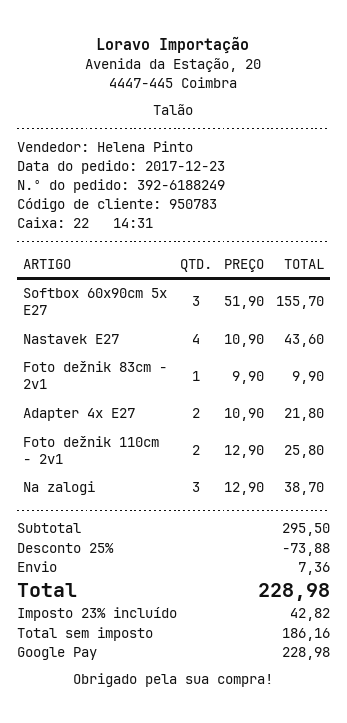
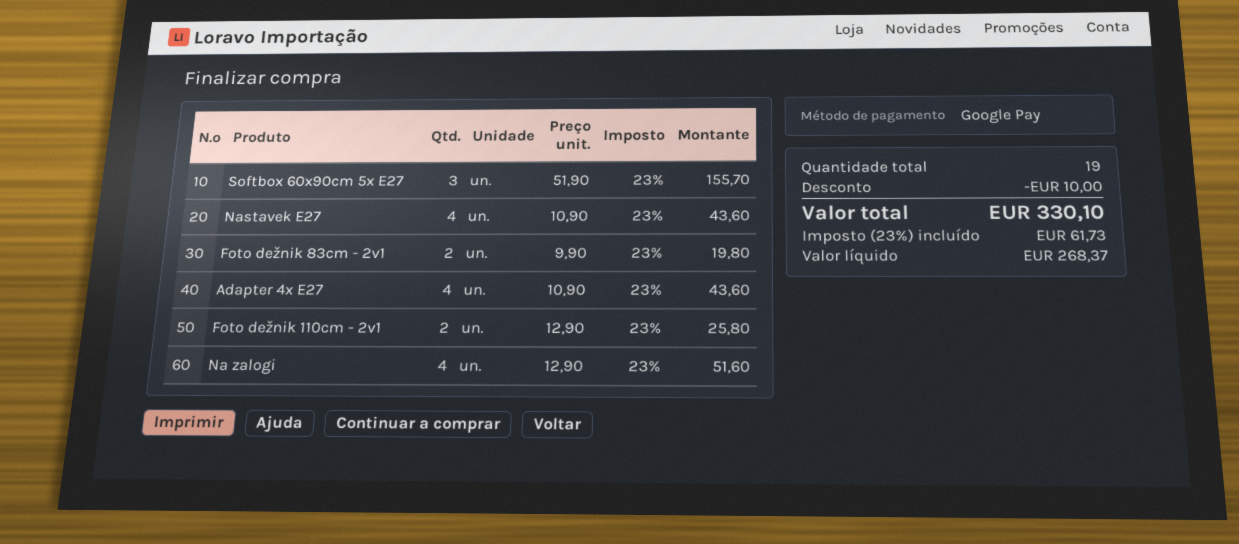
Foto dežnik 83cm - 2v1: 1 x 9.90 = 9.90 -> 2 x 9.90 = 19.80
Adapter 4x E27: 2 x 10.90 = 21.80 -> 4 x 10.90 = 43.60
Na zalogi: 3 x 12.90 = 38.70 -> 4 x 12.90 = 51.60
discount: 73.88 -> 10.00
shipping: 7.36 -> none
net: 186.16 -> 268.37
tax: 23% = 42.82 -> 23% = 61.73
total: 228.98 -> 330.10

